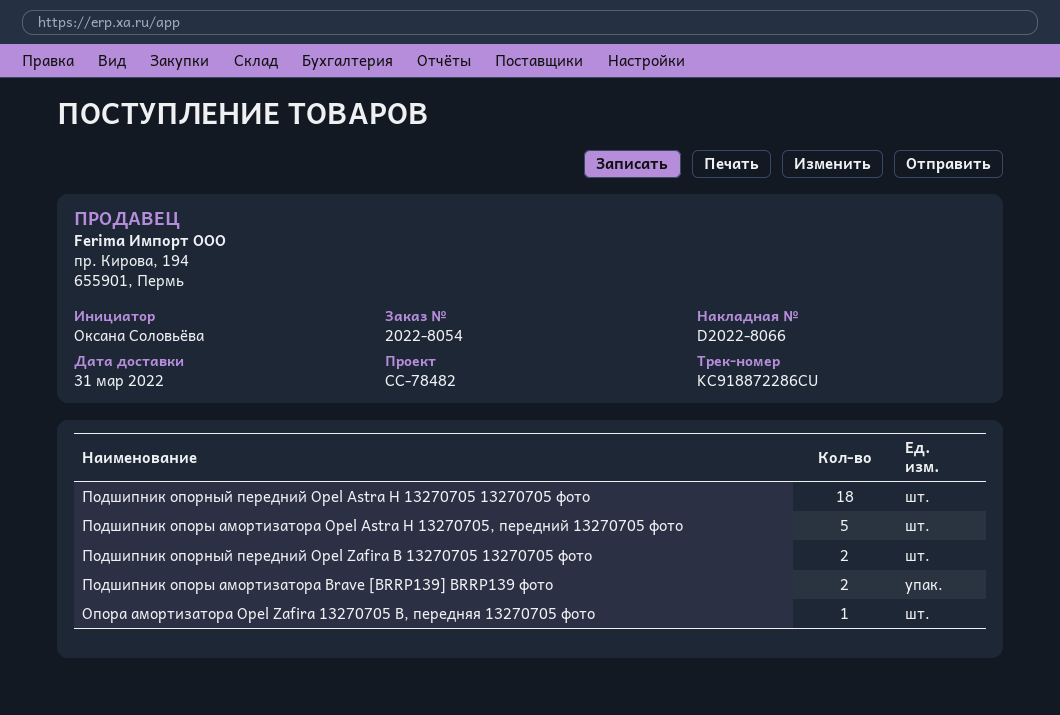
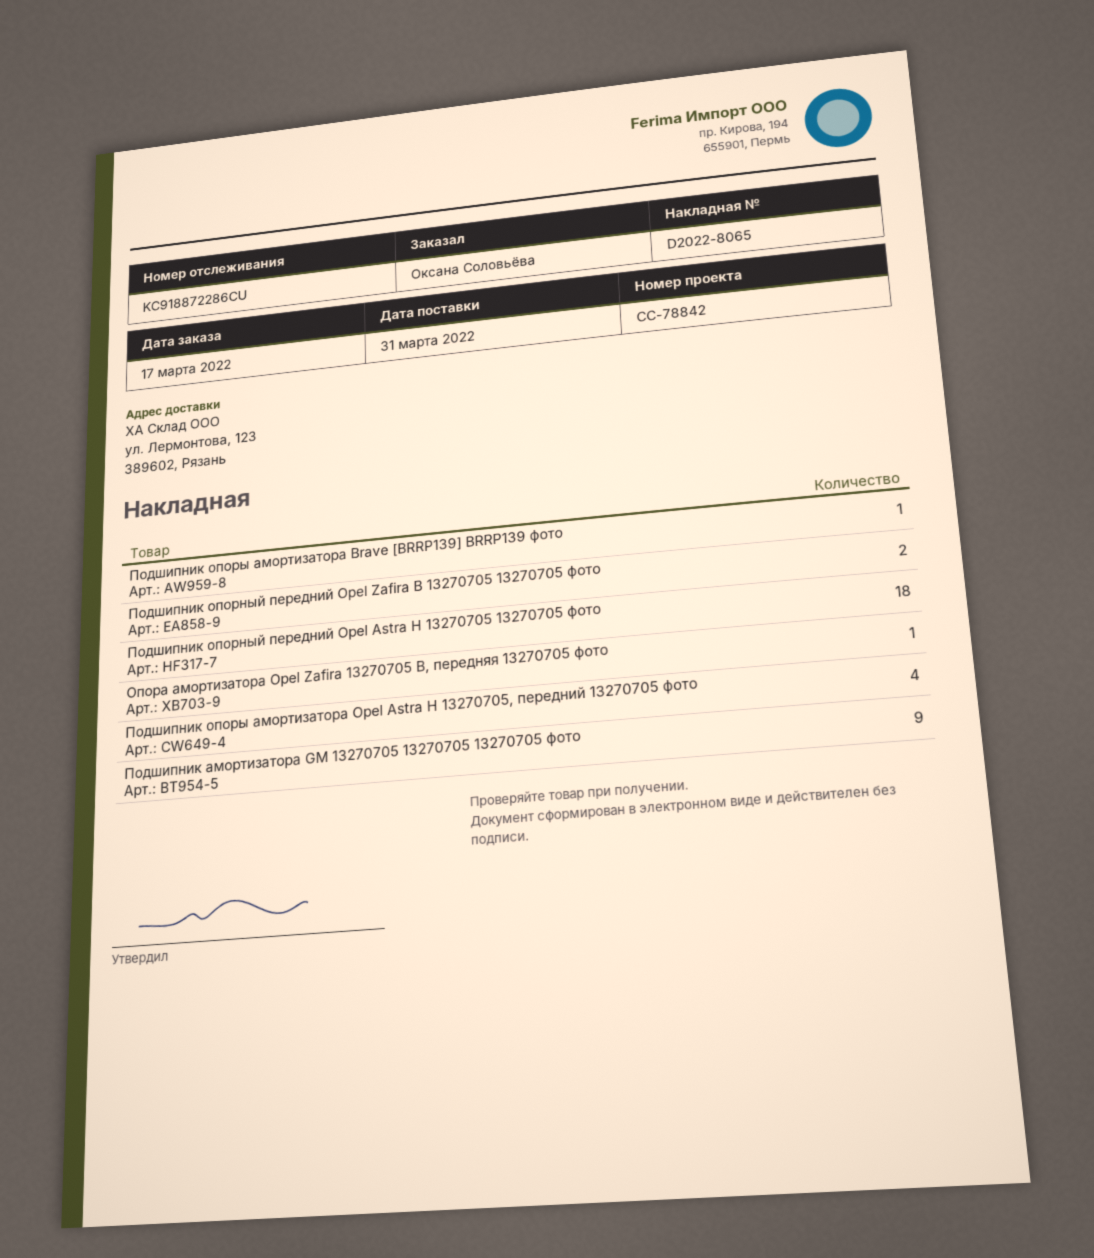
delivery note number: D2022-8066 -> D2022-8065
reference: CC-78482 -> CC-78842
Подшипник опоры амортизатора Opel Astra H 13270705, передний 13270705 фото: 5 -> 4
Подшипник опоры амортизатора Brave [BRRP139] BRRP139 фото: 2 -> 1
Подшипник амортизатора GM 13270705 13270705 13270705 фото: none -> 9

